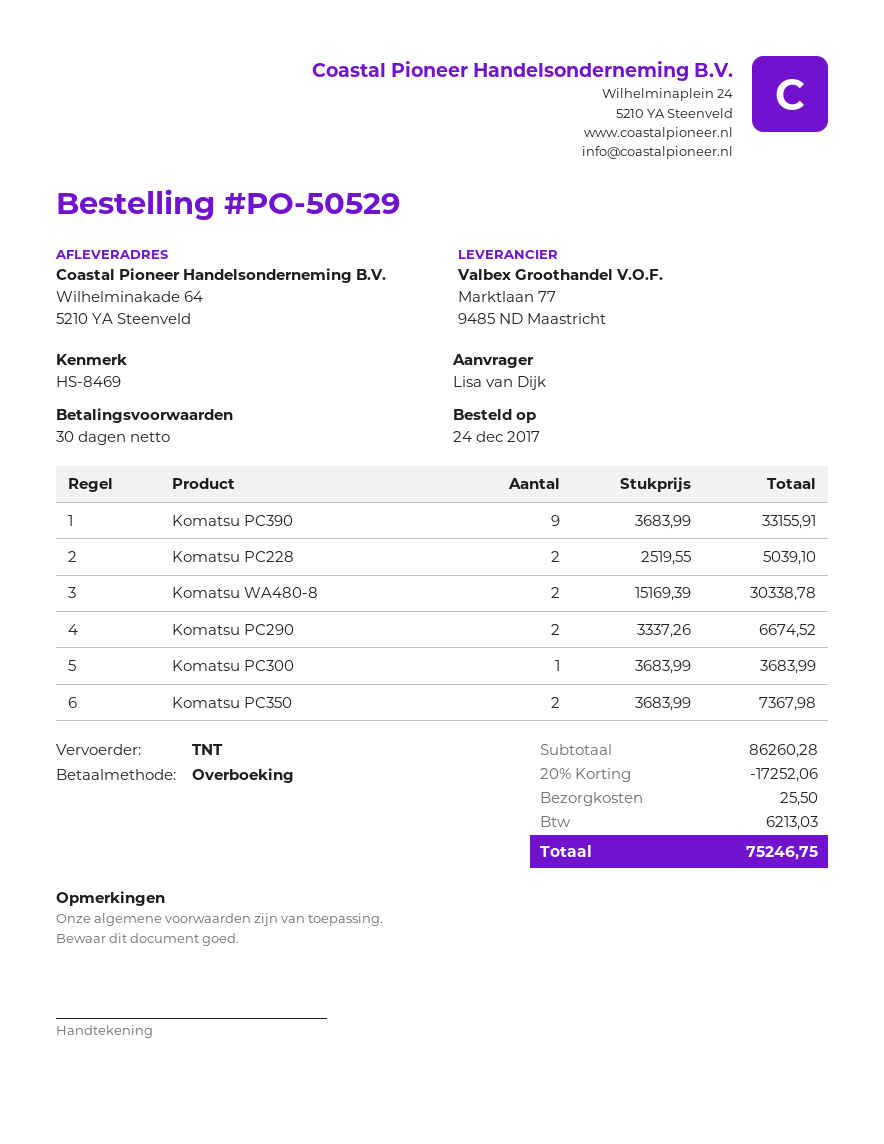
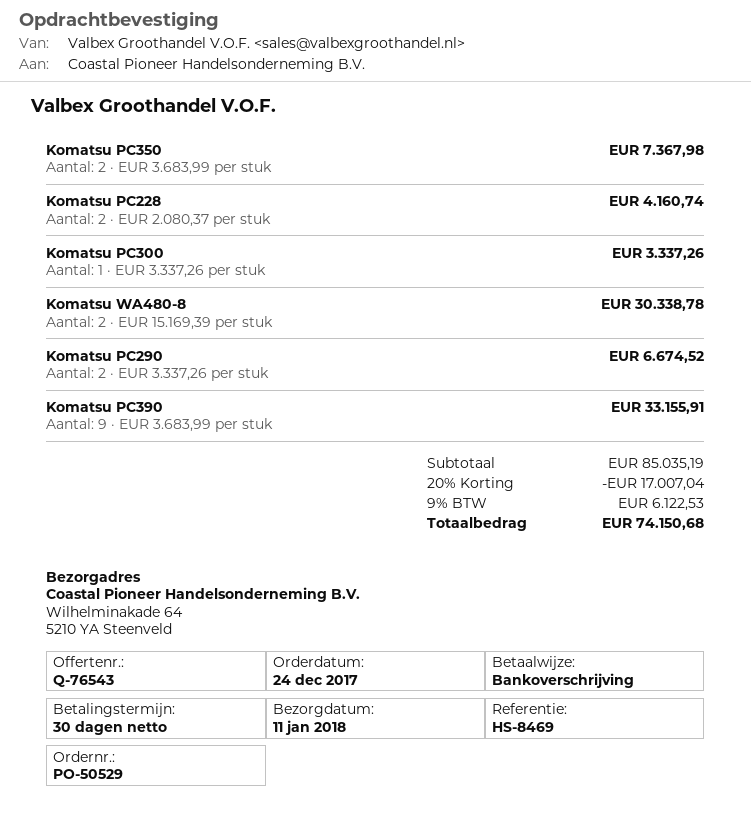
Komatsu PC228: 2 x 2519.55 = 5039.10 -> 2 x 2080.37 = 4160.74
Komatsu PC300: 1 x 3683.99 = 3683.99 -> 1 x 3337.26 = 3337.26
subtotal: 86260.28 -> 85035.19
discount: 20% = 17252.06 -> 20% = 17007.04
shipping: 25.50 -> none
tax: 6213.03 -> 6122.53
total: 75246.75 -> 74150.68

